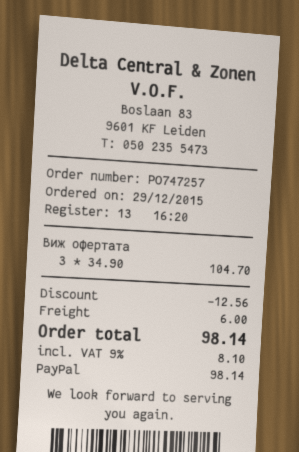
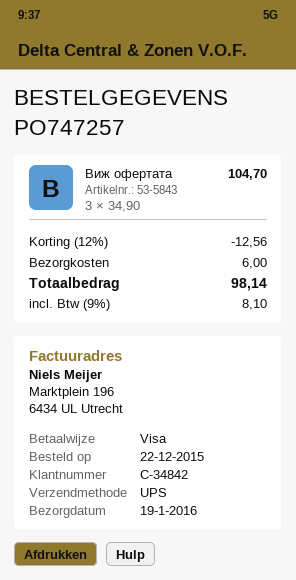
order date: 2015-12-29 -> 2015-12-22
payment method: PayPal -> Visa

